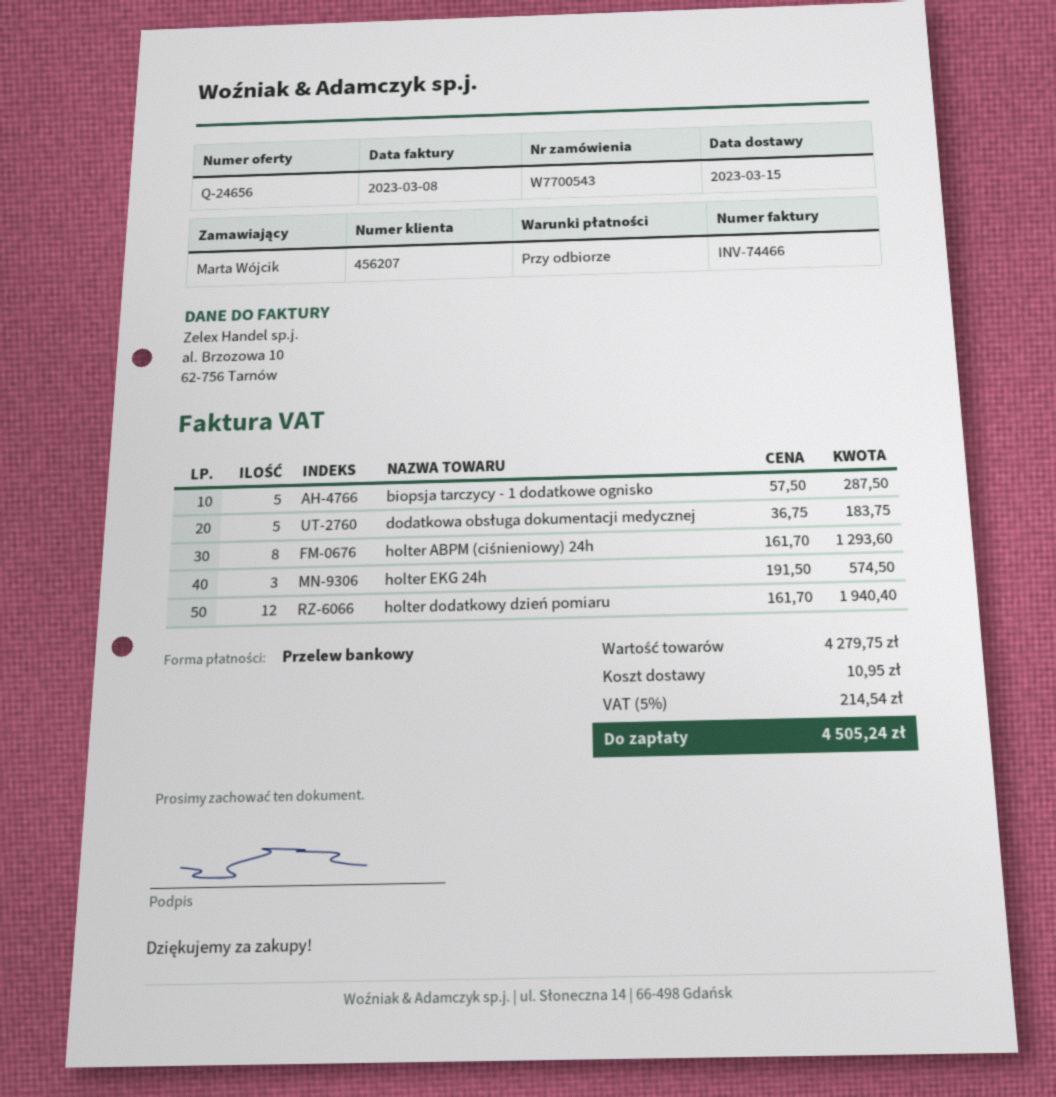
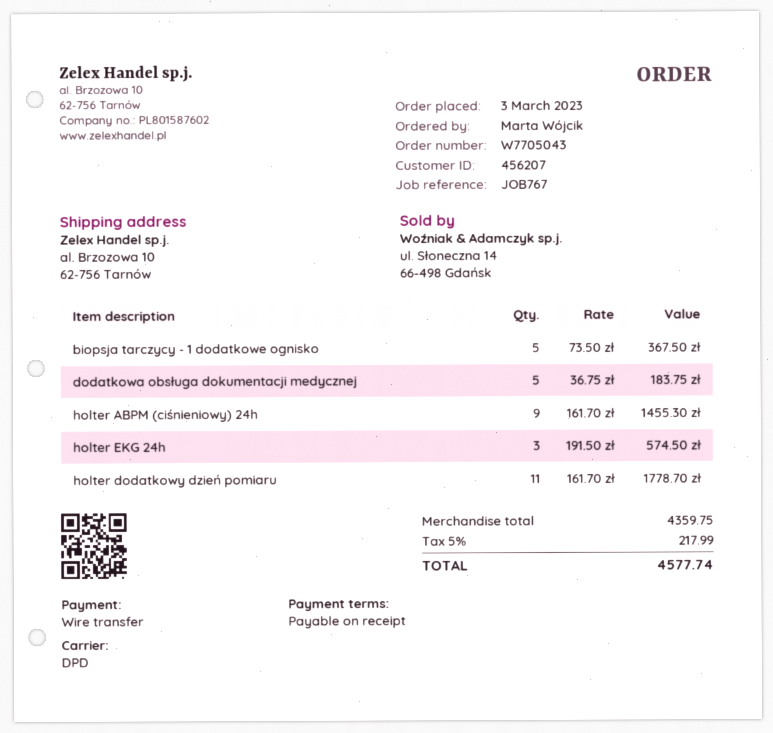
order number: W7700543 -> W7705043
biopsja tarczycy - 1 dodatkowe ognisko: 5 x 57.50 = 287.50 -> 5 x 73.50 = 367.50
holter ABPM (ciśnieniowy) 24h: 8 x 161.70 = 1293.60 -> 9 x 161.70 = 1455.30
holter dodatkowy dzień pomiaru: 12 x 161.70 = 1940.40 -> 11 x 161.70 = 1778.70
subtotal: 4279.75 -> 4359.75
shipping: 10.95 -> none
tax: 5% = 214.54 -> 5% = 217.99
total: 4505.24 -> 4577.74

